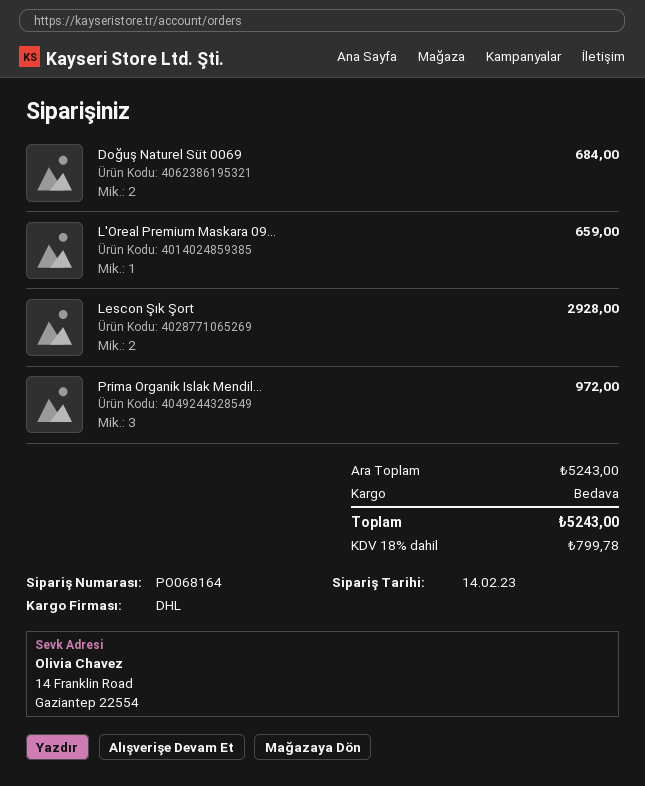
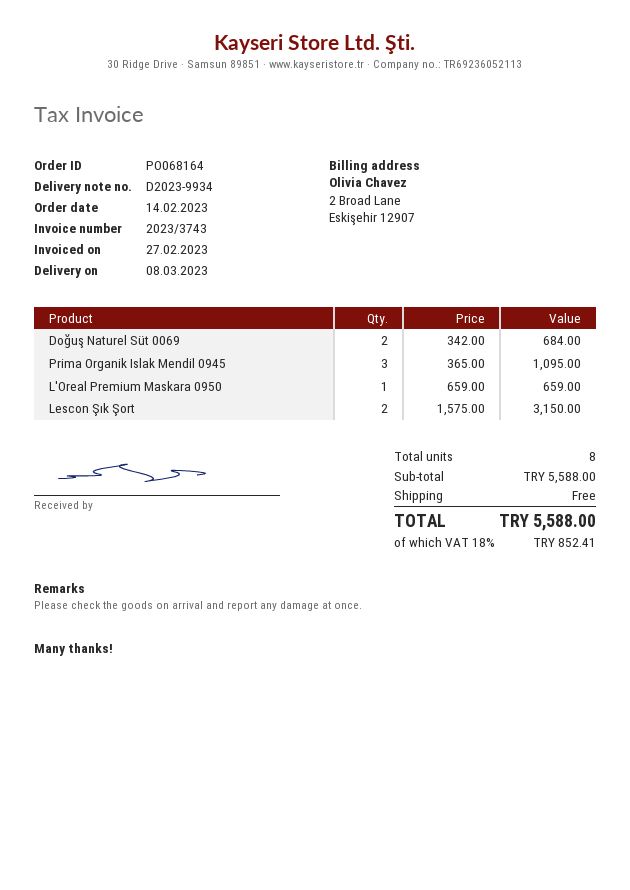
Lescon Şık Şort: 2 for 2928.00 -> 2 for 3150.00
Prima Organik Islak Mendil...: 3 for 972.00 -> 3 for 1095.00
subtotal: 5243.00 -> 5588.00
tax: 18% = 799.78 -> 18% = 852.41
total: 5243.00 -> 5588.00

